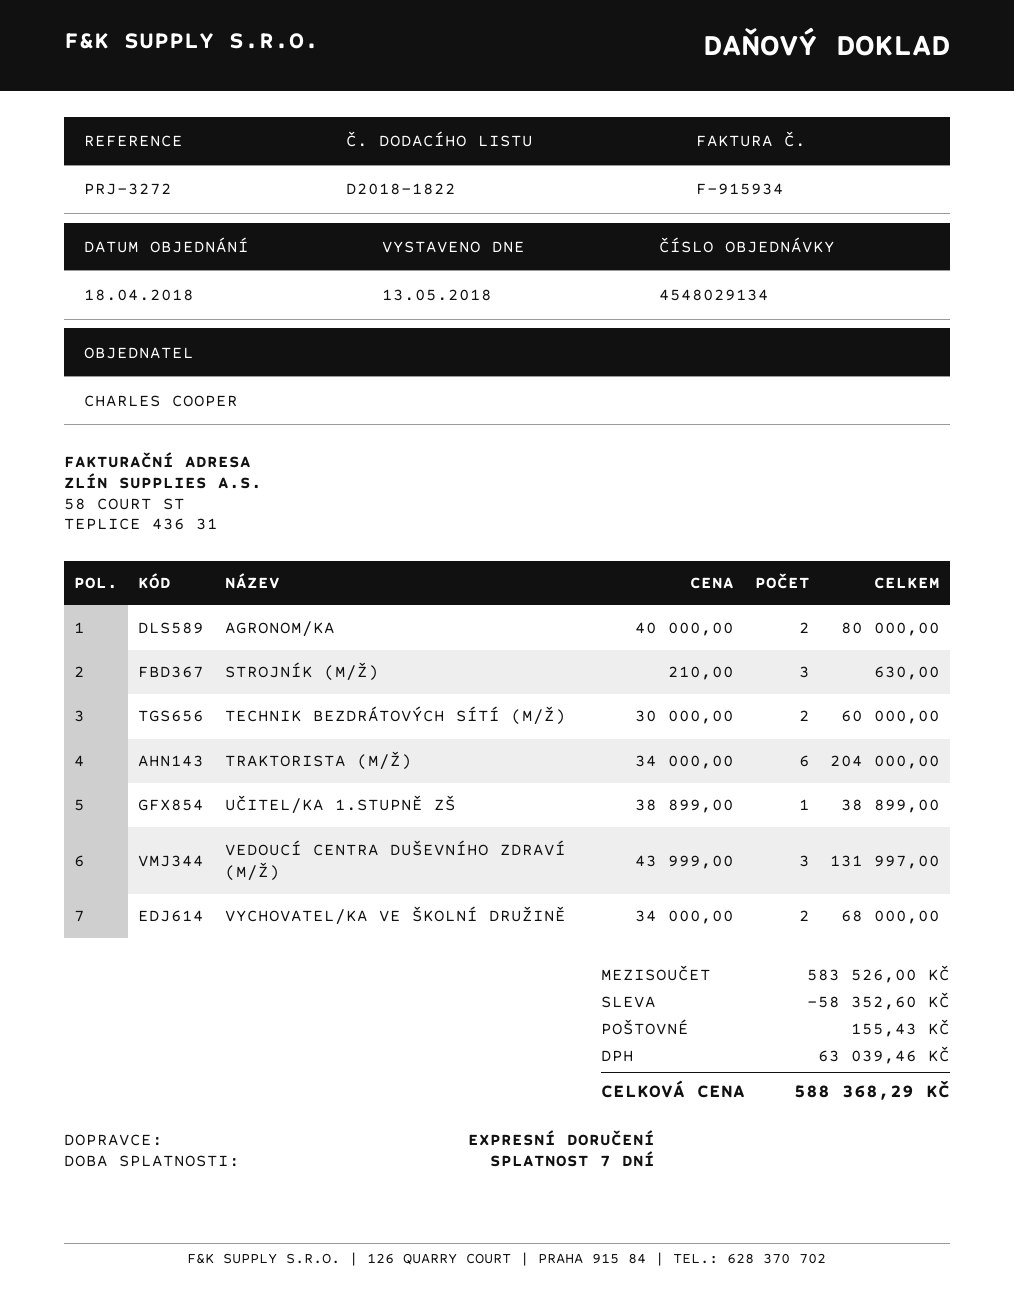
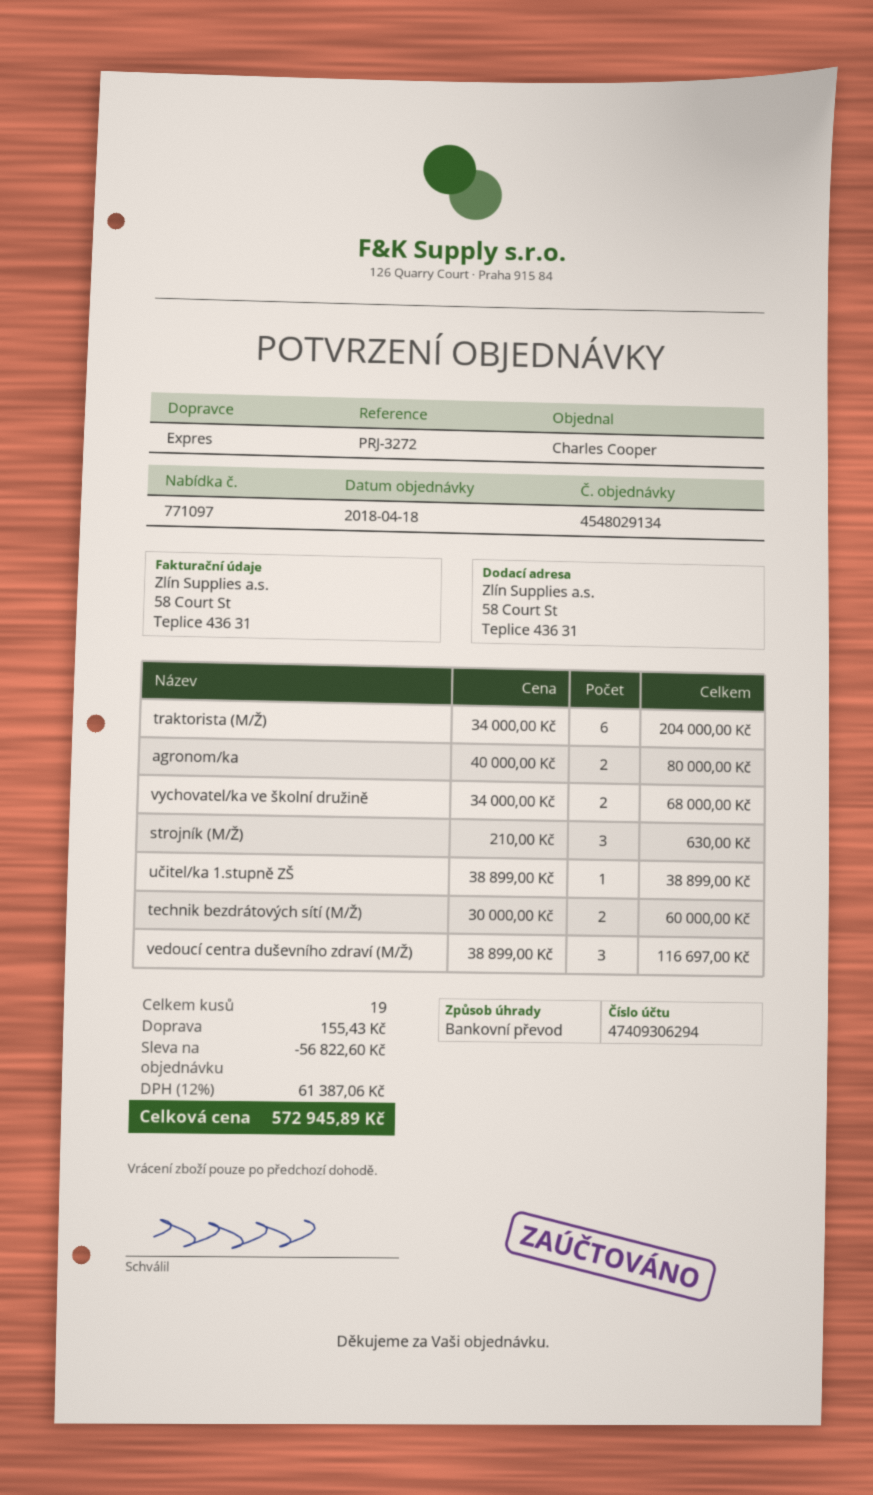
VEDOUCÍ CENTRA DUŠEVNÍHO ZDRAVÍ (M/Ž): 3 x 43999.00 = 131997.00 -> 3 x 38899.00 = 116697.00
discount: 58352.60 -> 56822.60
tax: 63039.46 -> 61387.06
total: 588368.29 -> 572945.89

